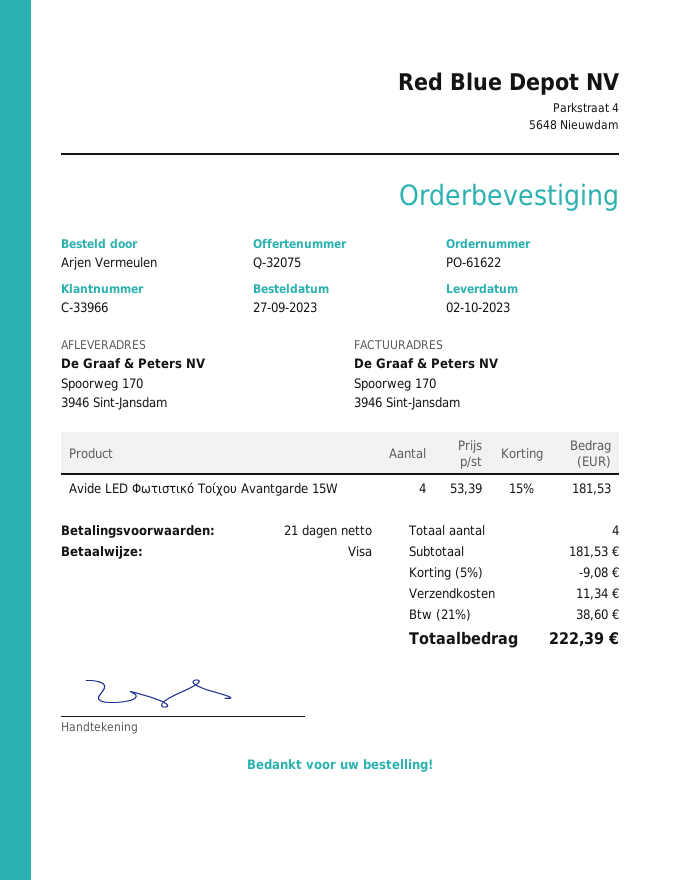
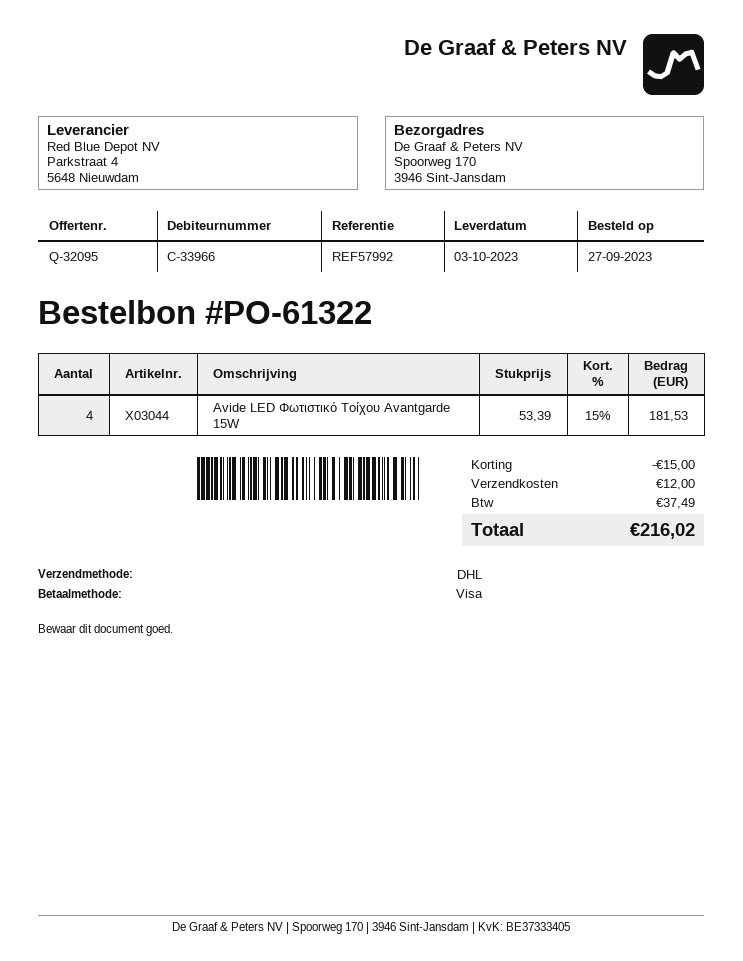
quote number: Q-32075 -> Q-32095
order number: PO-61622 -> PO-61322
delivery date: 2023-10-02 -> 2023-10-03
discount: 9.08 -> 15.00
shipping: 11.34 -> 12.00
tax: 38.60 -> 37.49
total: 222.39 -> 216.02

